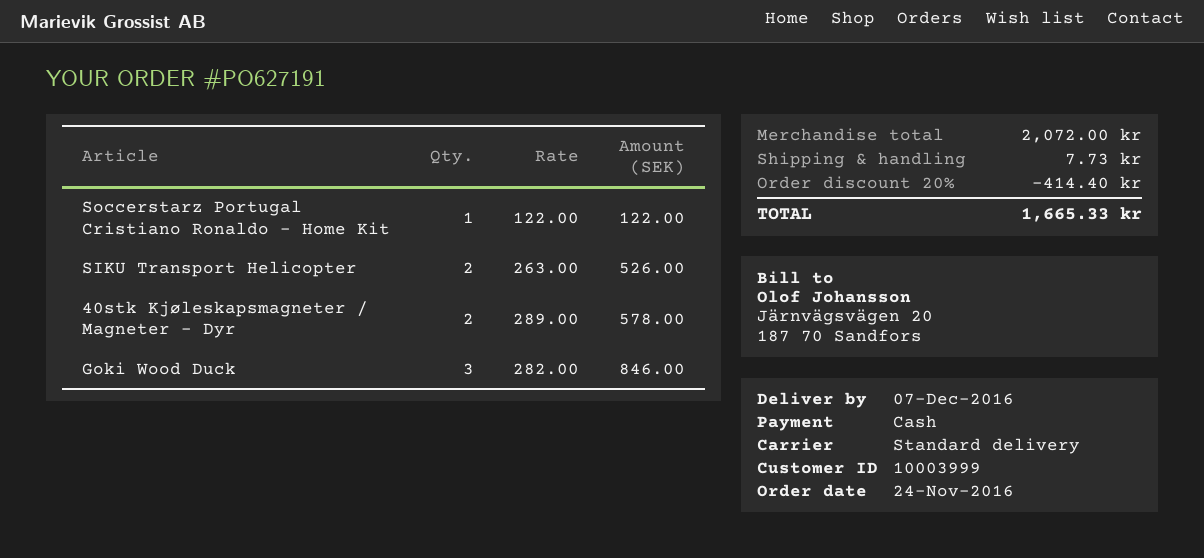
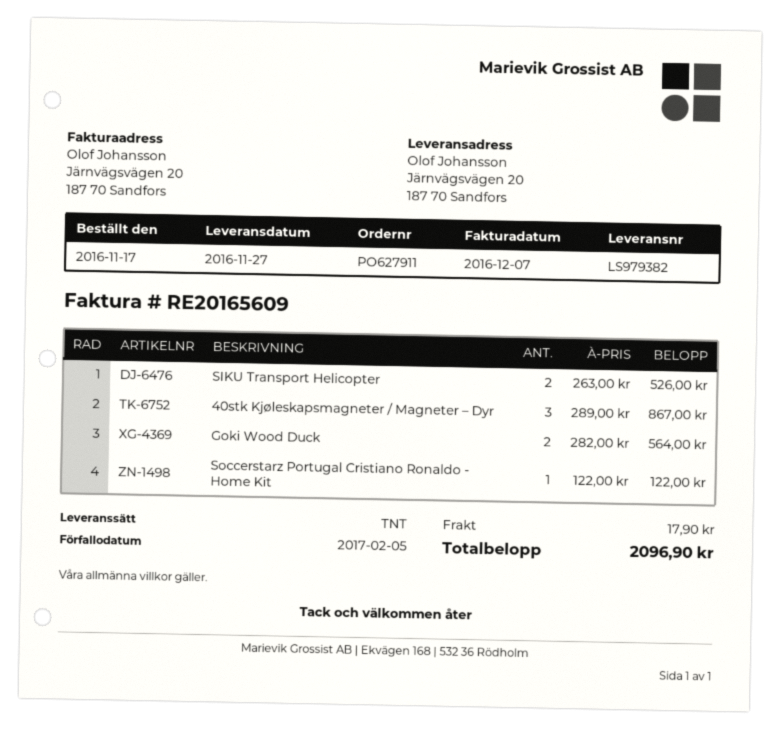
order number: PO627191 -> PO627911
order date: 2016-11-24 -> 2016-11-17
delivery date: 2016-12-07 -> 2016-11-27
shipping method: standard -> TNT
40stk Kjøleskapsmagneter / Magneter – Dyr: 2 x 289.00 = 578.00 -> 3 x 289.00 = 867.00
Goki Wood Duck: 3 x 282.00 = 846.00 -> 2 x 282.00 = 564.00
discount: 20% = 414.40 -> none
shipping: 7.73 -> 17.90
total: 1665.33 -> 2096.90

